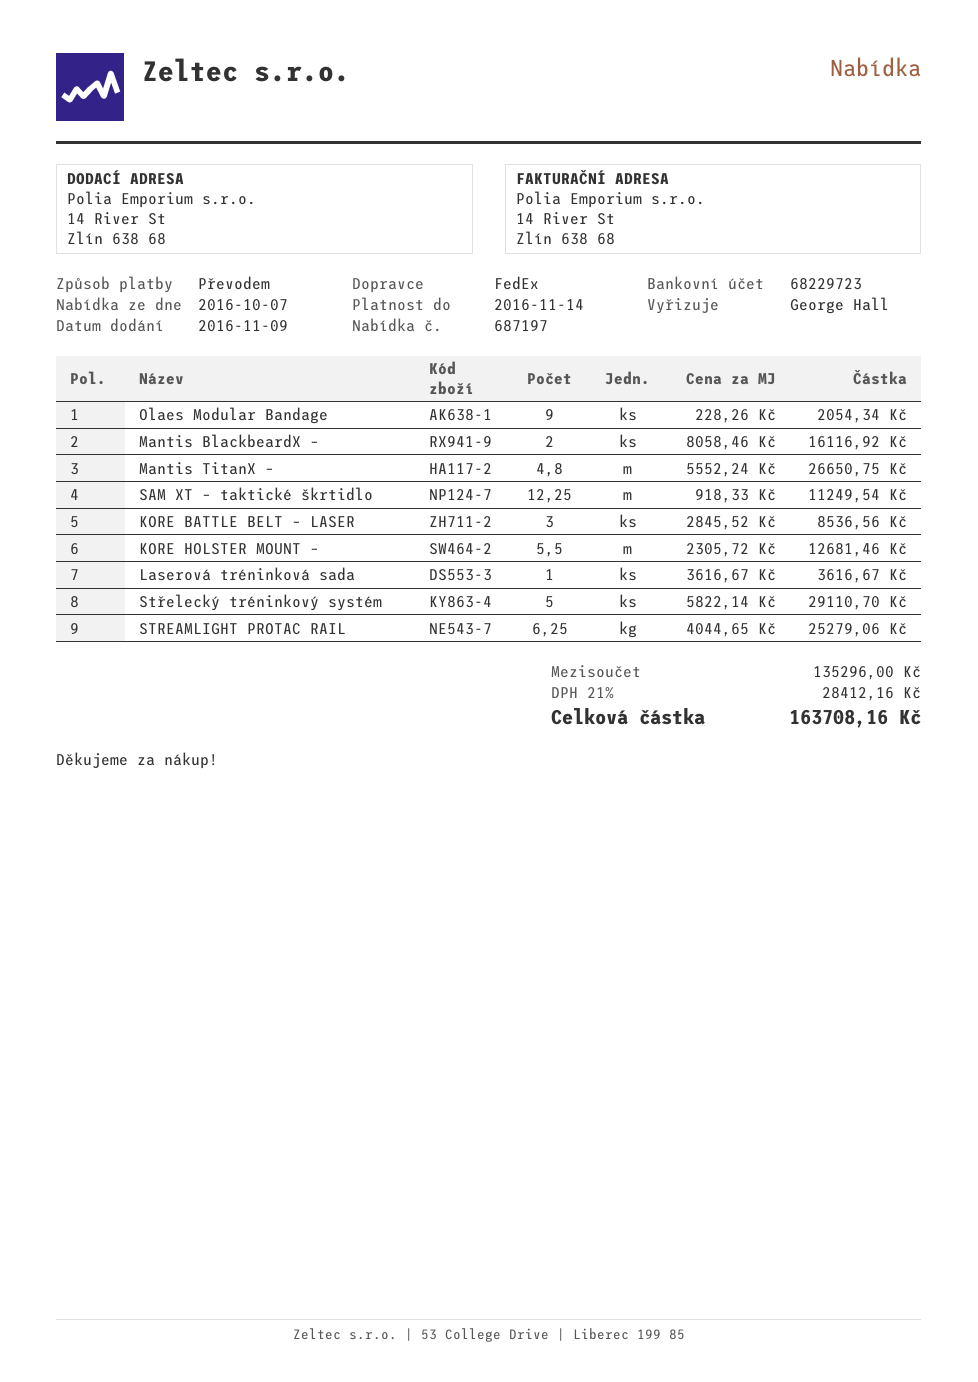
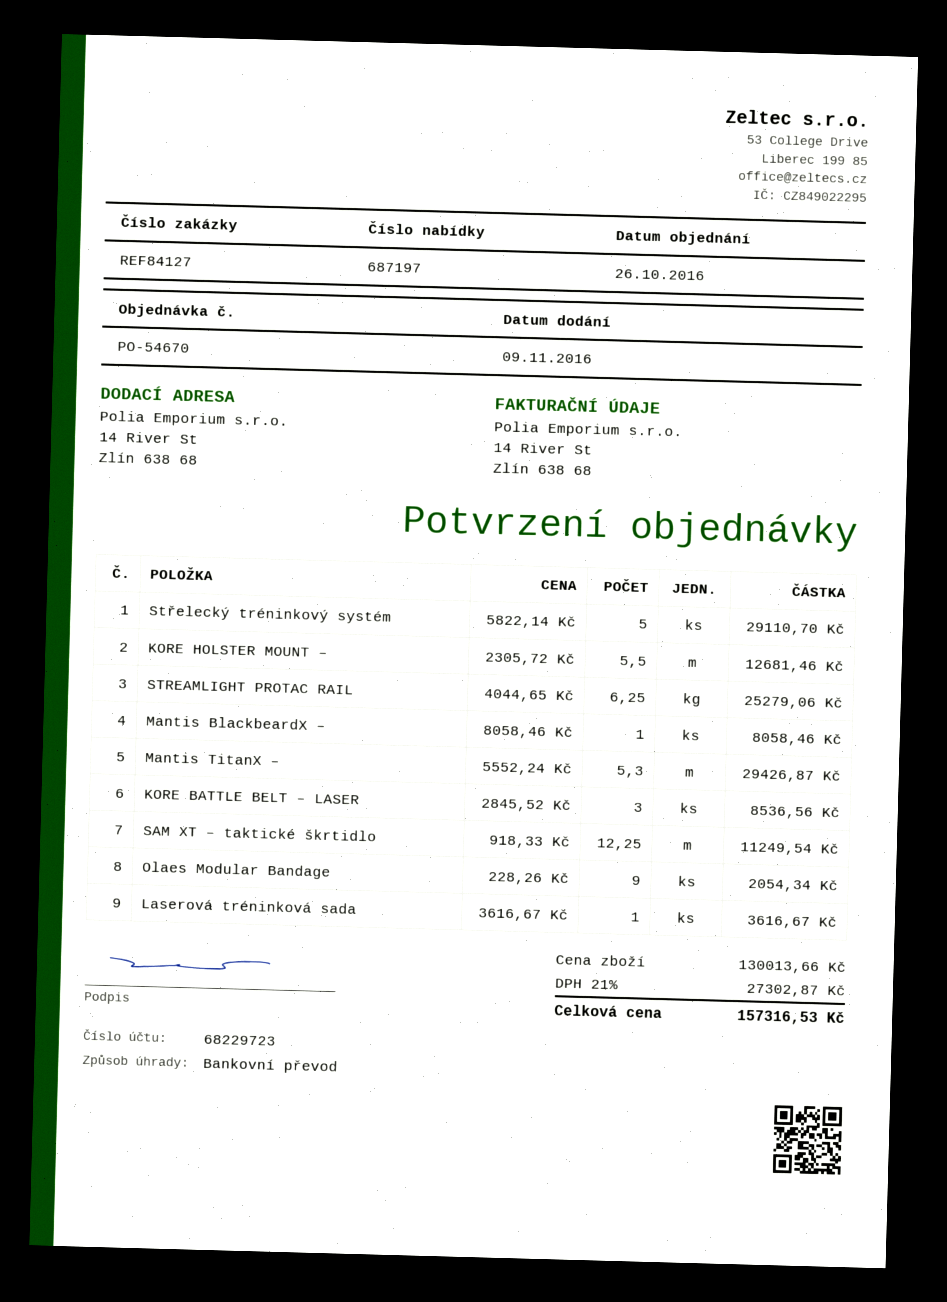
Mantis BlackbeardX –: 2 x 8058.46 = 16116.92 -> 1 x 8058.46 = 8058.46
Mantis TitanX –: 4.8 x 5552.24 = 26650.75 -> 5.3 x 5552.24 = 29426.87
subtotal: 135296.00 -> 130013.66
tax: 21% = 28412.16 -> 21% = 27302.87
total: 163708.16 -> 157316.53

